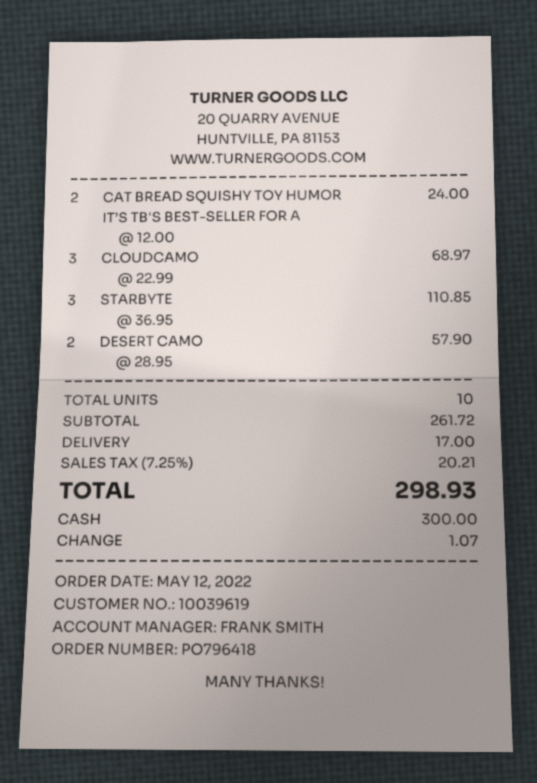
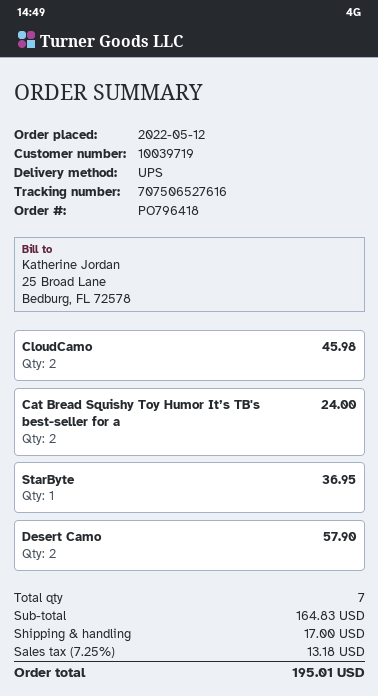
customer number: 10039619 -> 10039719
CLOUDCAMO: 3 for 68.97 -> 2 for 45.98
STARBYTE: 3 for 110.85 -> 1 for 36.95
total quantity: 10 -> 7
subtotal: 261.72 -> 164.83
tax: 7.25% = 20.21 -> 7.25% = 13.18
total: 298.93 -> 195.01

